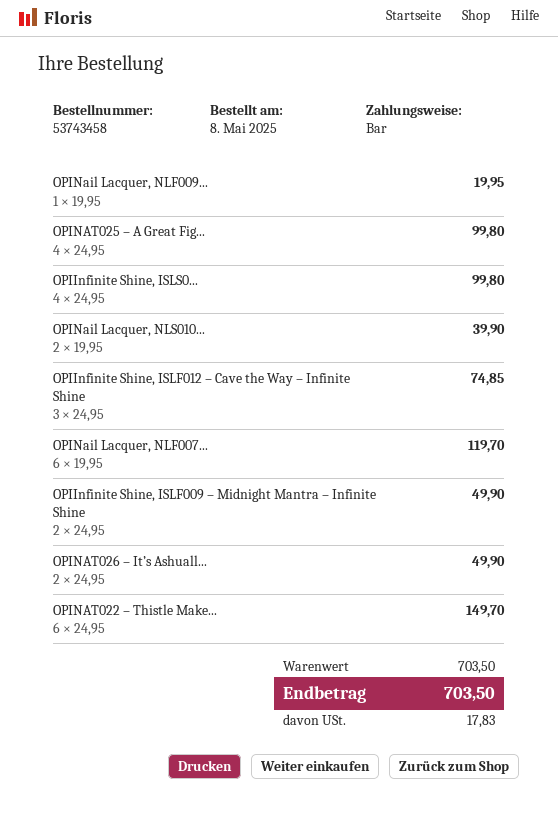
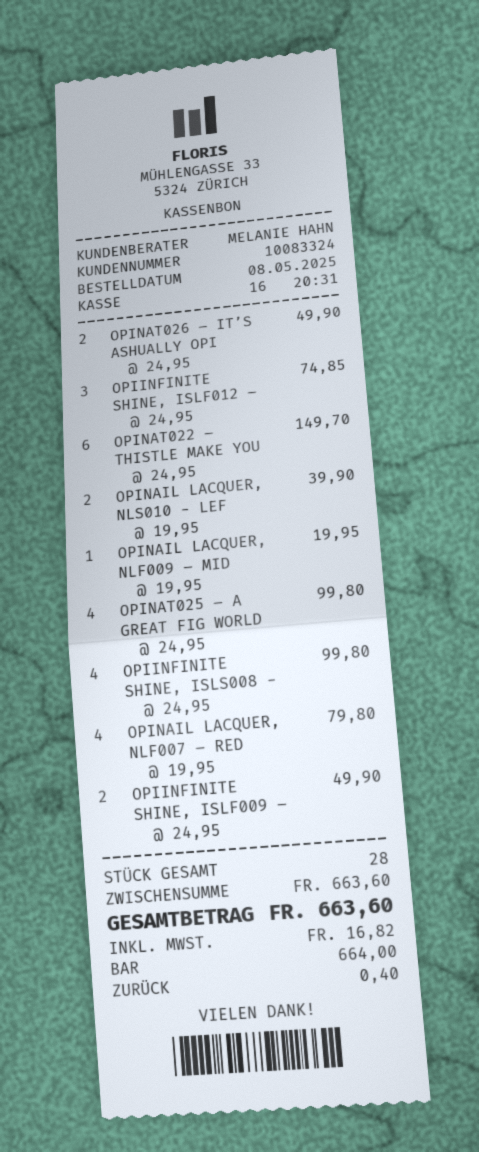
OPINail Lacquer, NLF007...: 6 x 19.95 = 119.70 -> 4 x 19.95 = 79.80
subtotal: 703.50 -> 663.60
tax: 17.83 -> 16.82
total: 703.50 -> 663.60

